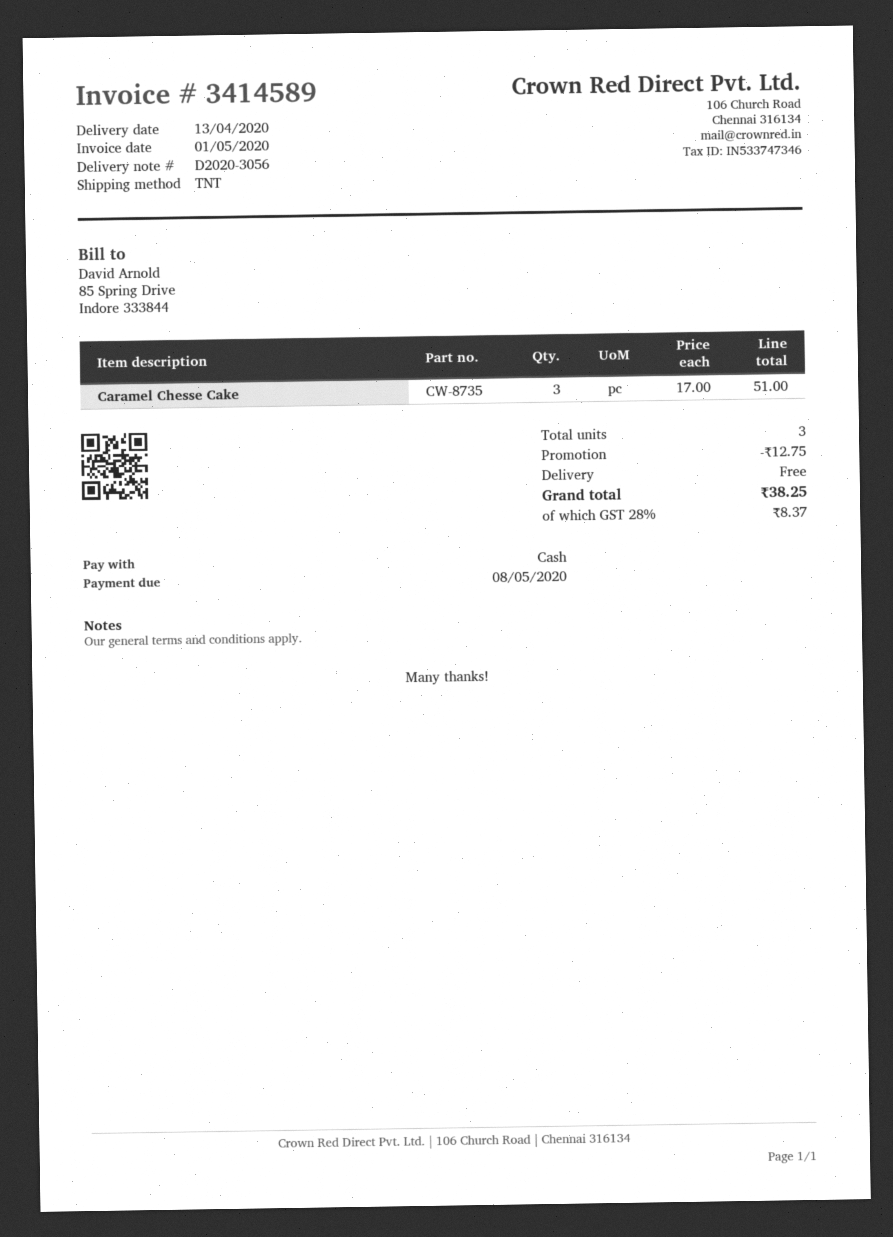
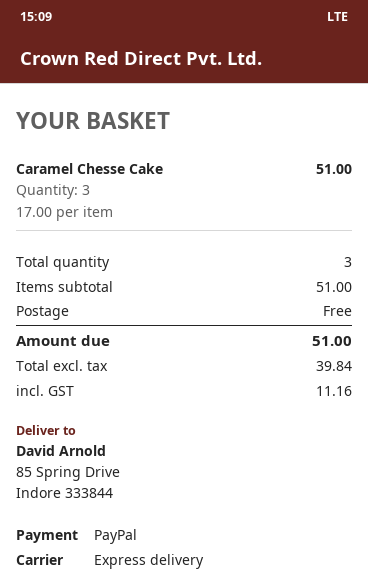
payment method: cash -> PayPal
shipping method: TNT -> express
discount: 12.75 -> none
tax: 8.37 -> 11.16
total: 38.25 -> 51.00

